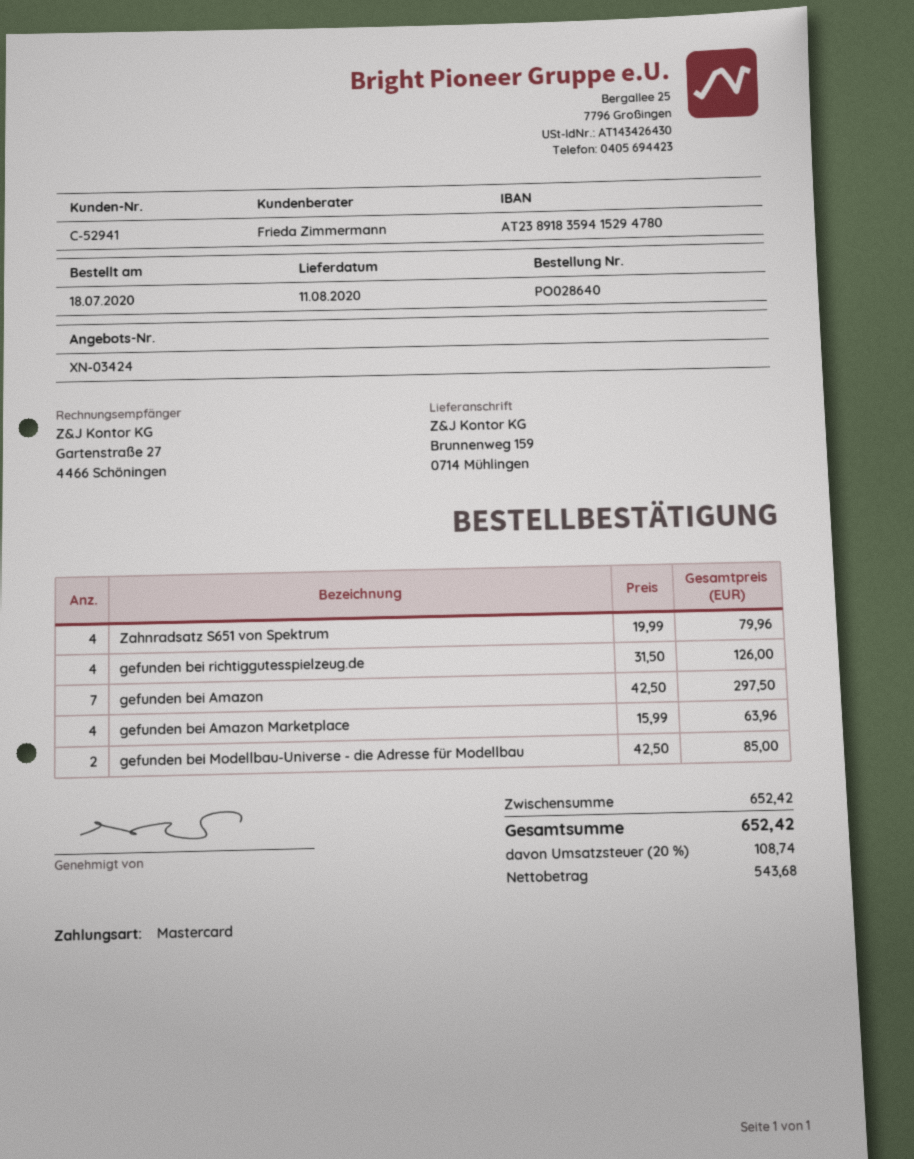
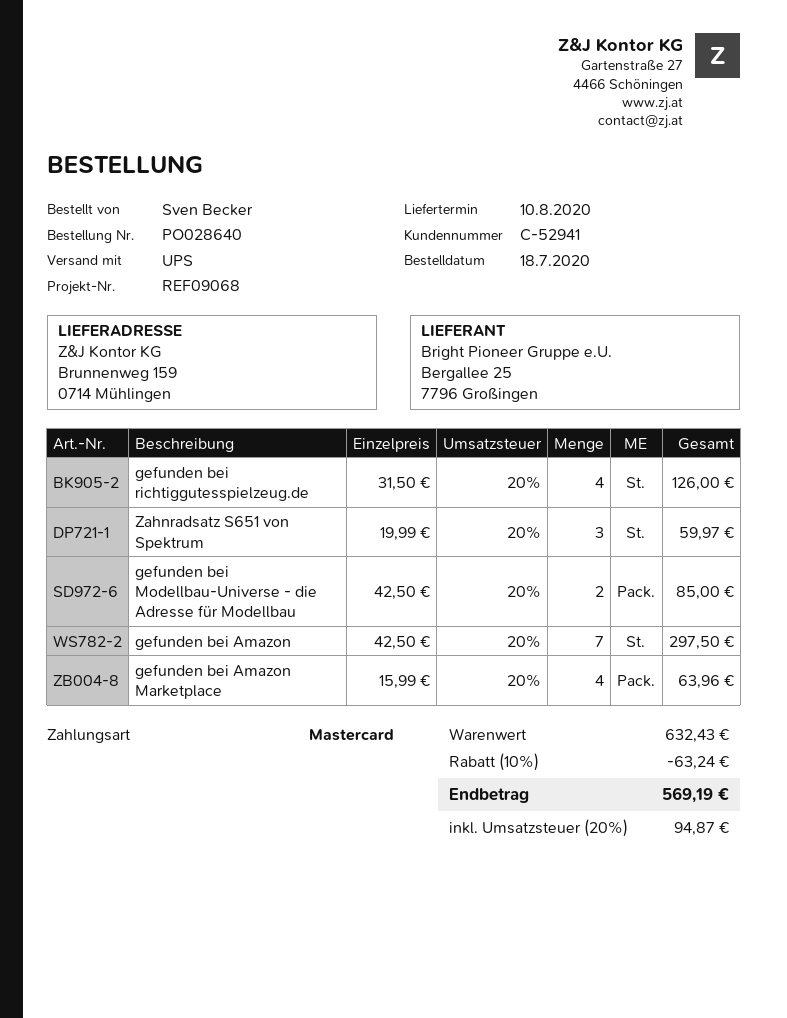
delivery date: 2020-08-11 -> 2020-08-10
Zahnradsatz S651 von Spektrum: 4 x 19.99 = 79.96 -> 3 x 19.99 = 59.97
subtotal: 652.42 -> 632.43
discount: none -> 10% = 63.24
tax: 20% = 108.74 -> 20% = 94.87
total: 652.42 -> 569.19

